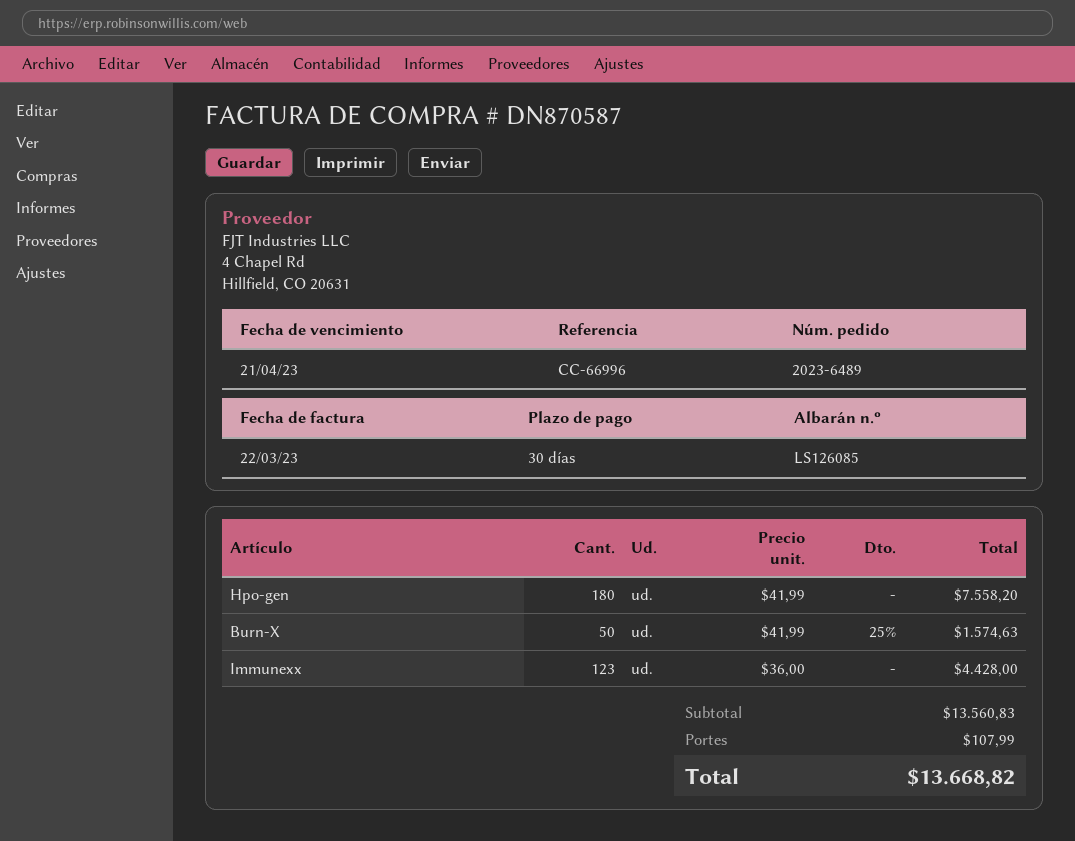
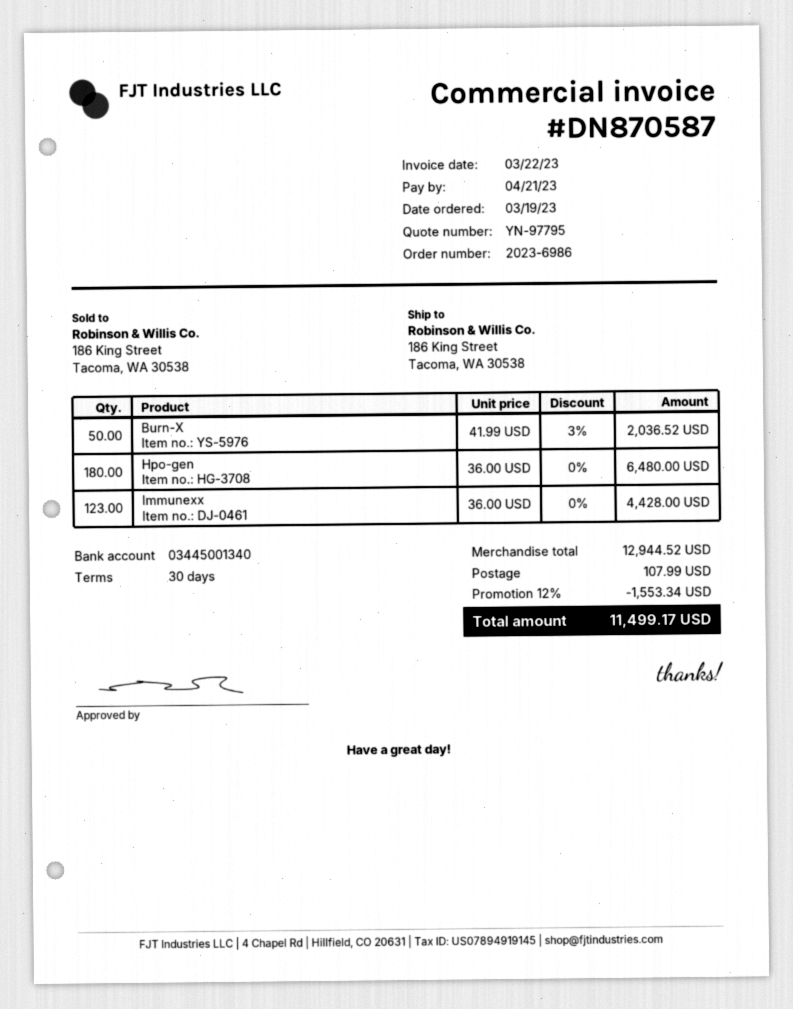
order number: 2023-6489 -> 2023-6986
Hpo-gen: 180 x 41.99 = 7558.20 -> 180 x 36.00 = 6480.00
Burn-X: 50 x 41.99 - 25% = 1574.63 -> 50 x 41.99 - 3% = 2036.52
subtotal: 13560.83 -> 12944.52
discount: none -> 12% = 1553.34
total: 13668.82 -> 11499.17

